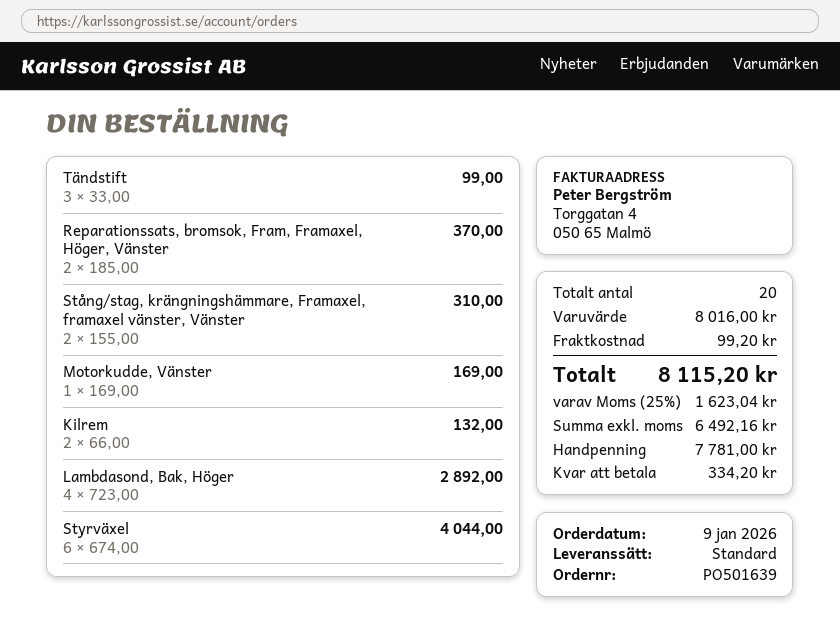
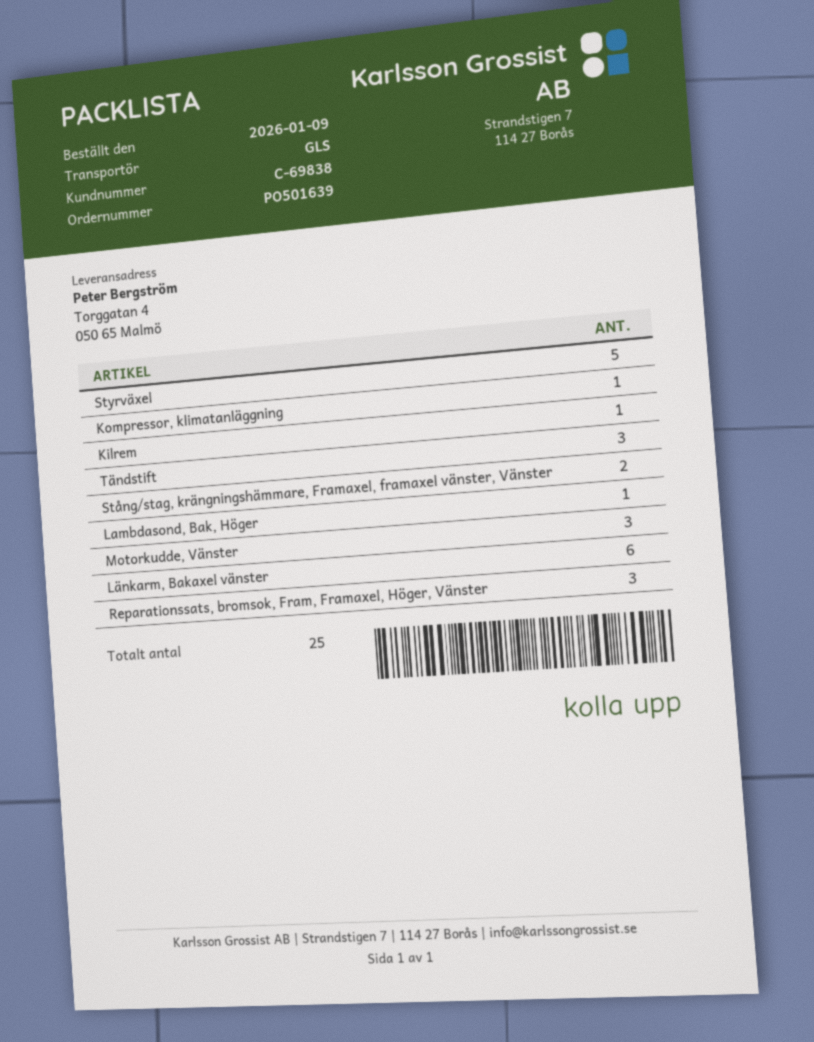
shipping method: standard -> GLS
Reparationssats, bromsok, Fram, Framaxel, Höger, Vänster: 2 -> 3
Motorkudde, Vänster: 1 -> 3
Kilrem: 2 -> 1
Lambdasond, Bak, Höger: 4 -> 1
Styrväxel: 6 -> 5
Kompressor, klimatanläggning: none -> 1
Länkarm, Bakaxel vänster: none -> 6
total quantity: 20 -> 25

